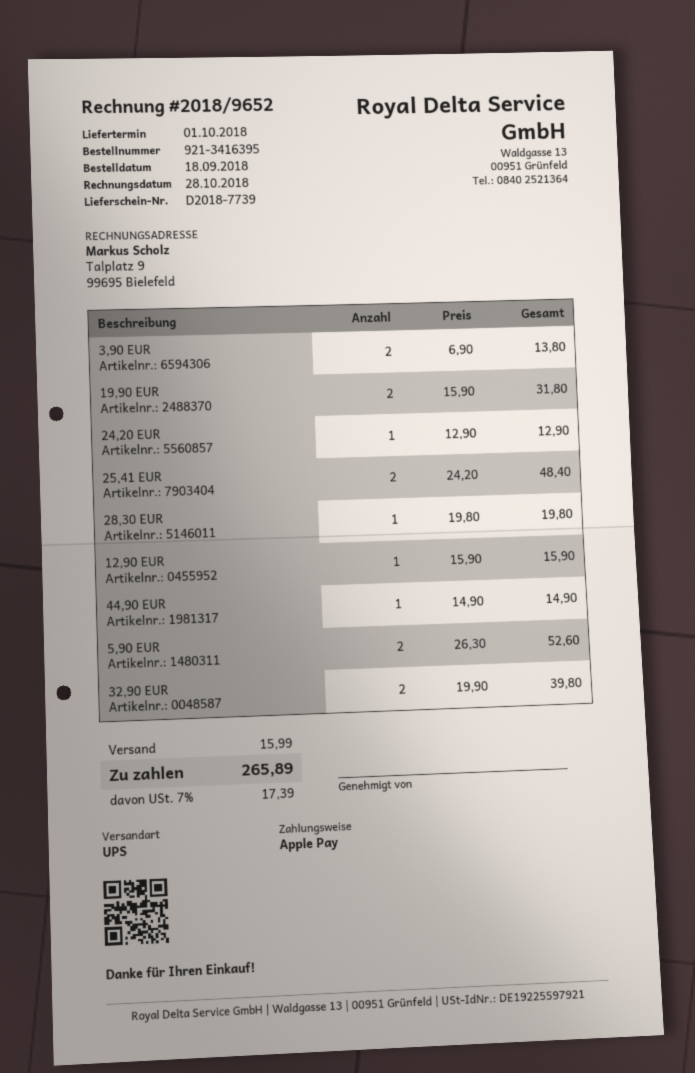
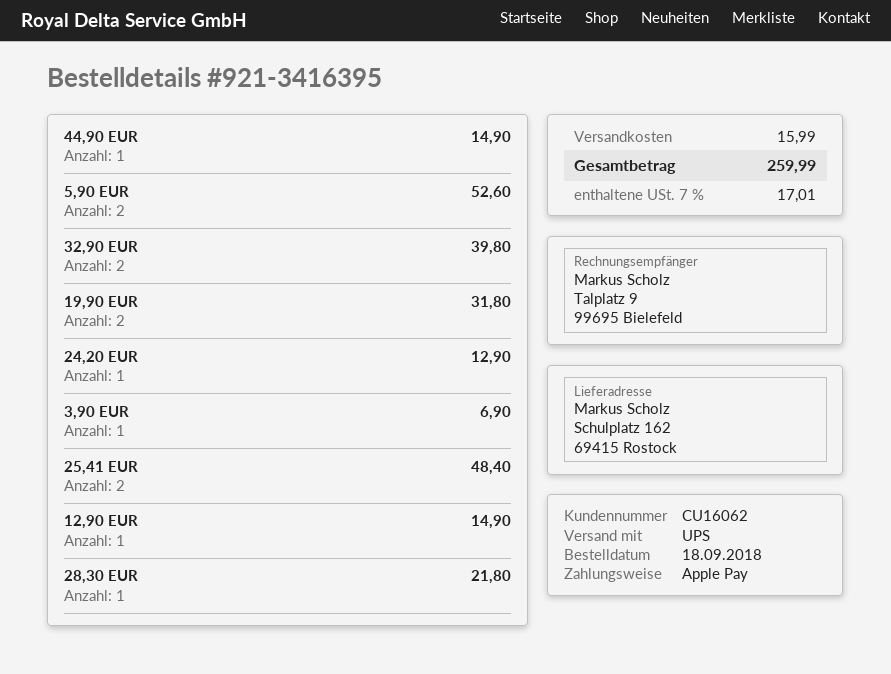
3,90 EUR: 2 for 13.80 -> 1 for 6.90
28,30 EUR: 1 for 19.80 -> 1 for 21.80
12,90 EUR: 1 for 15.90 -> 1 for 14.90
tax: 7% = 17.39 -> 7% = 17.01
total: 265.89 -> 259.99

